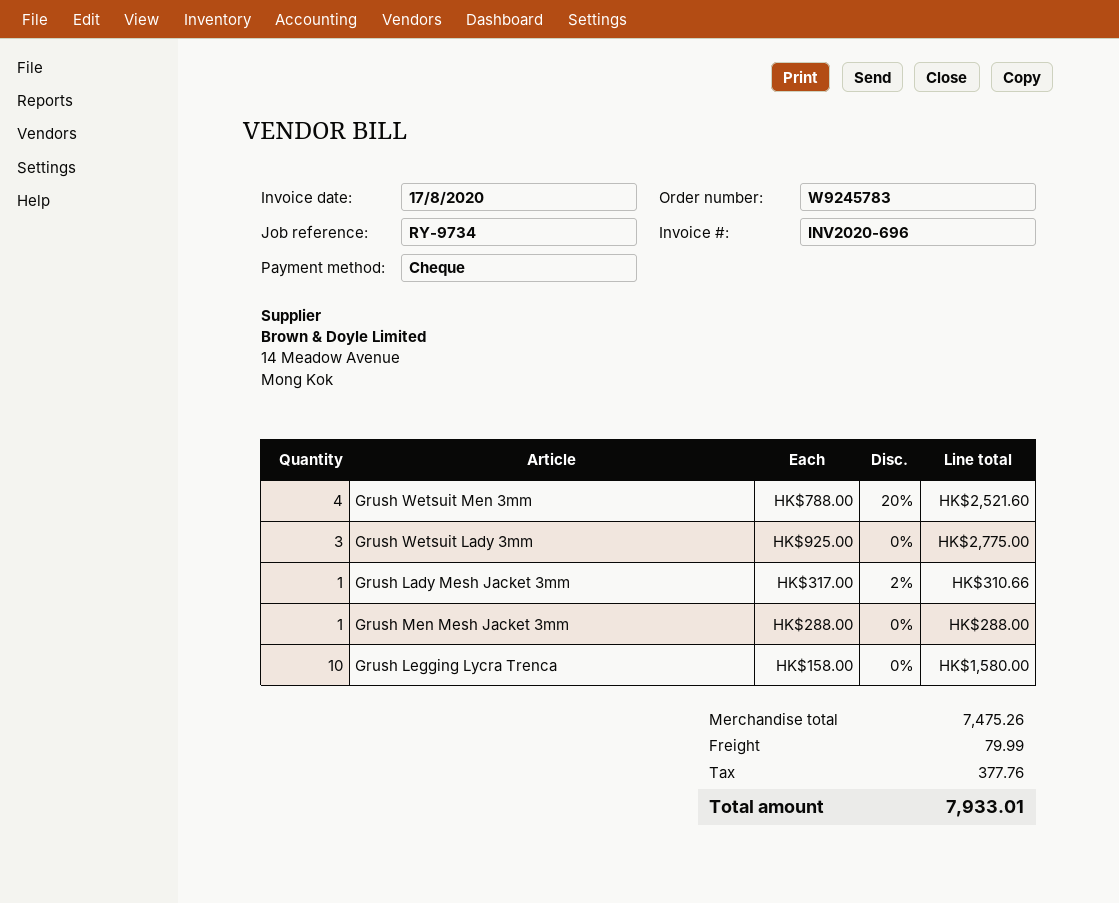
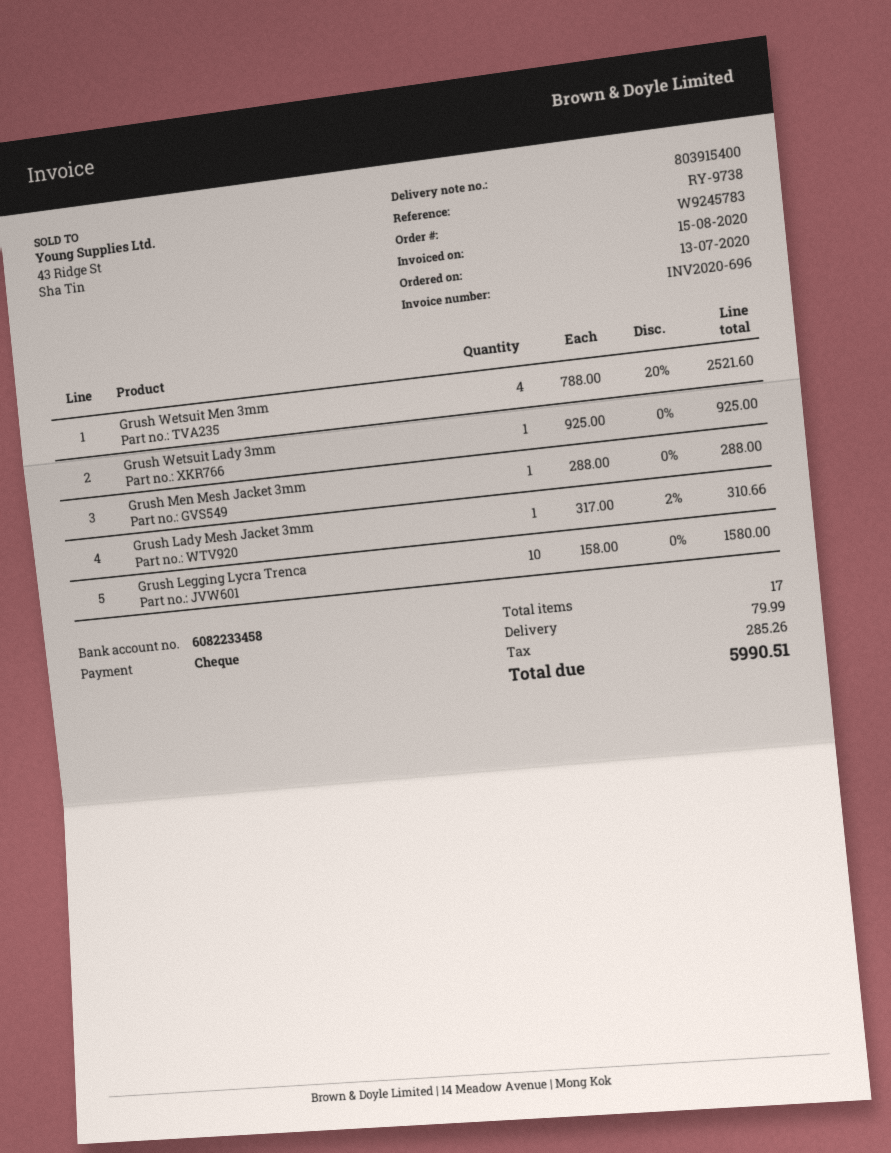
invoice date: 2020-08-17 -> 2020-08-15
reference: RY-9734 -> RY-9738
Grush Wetsuit Lady 3mm: 3 x 925.00 = 2775.00 -> 1 x 925.00 = 925.00
tax: 377.76 -> 285.26
total: 7933.01 -> 5990.51

